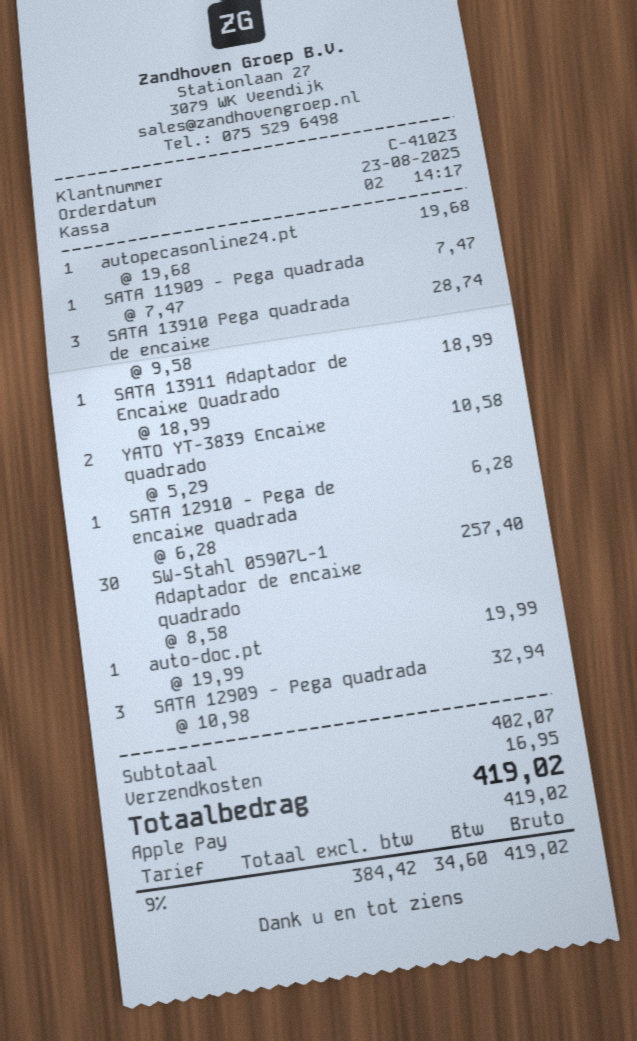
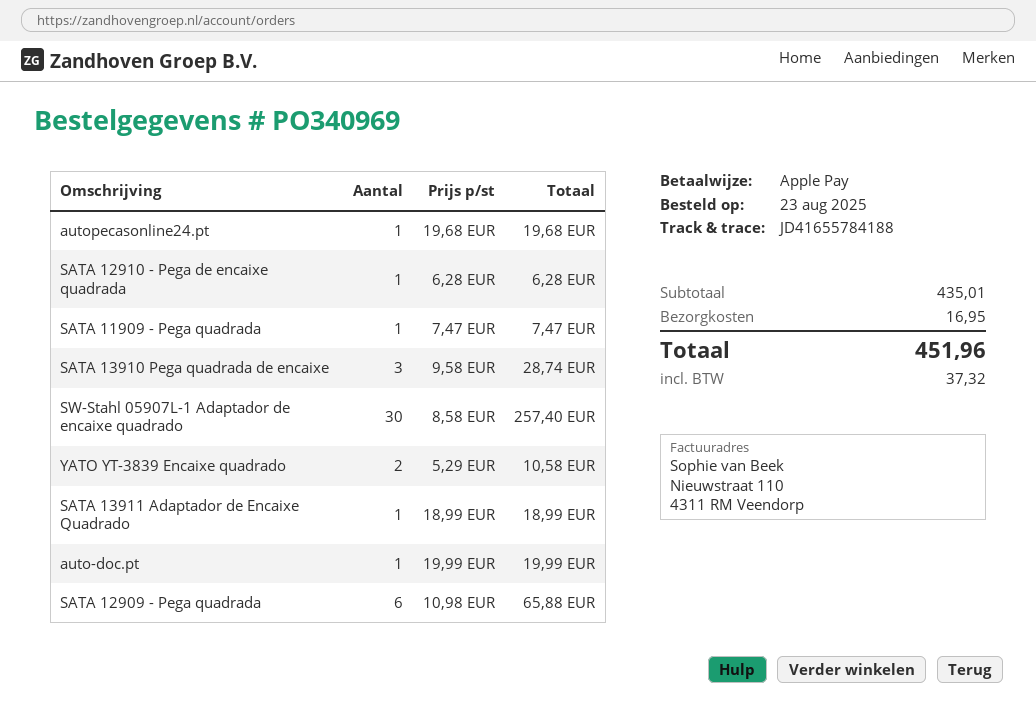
SATA 12909 - Pega quadrada: 3 x 10.98 = 32.94 -> 6 x 10.98 = 65.88
subtotal: 402.07 -> 435.01
tax: 34.60 -> 37.32
total: 419.02 -> 451.96

